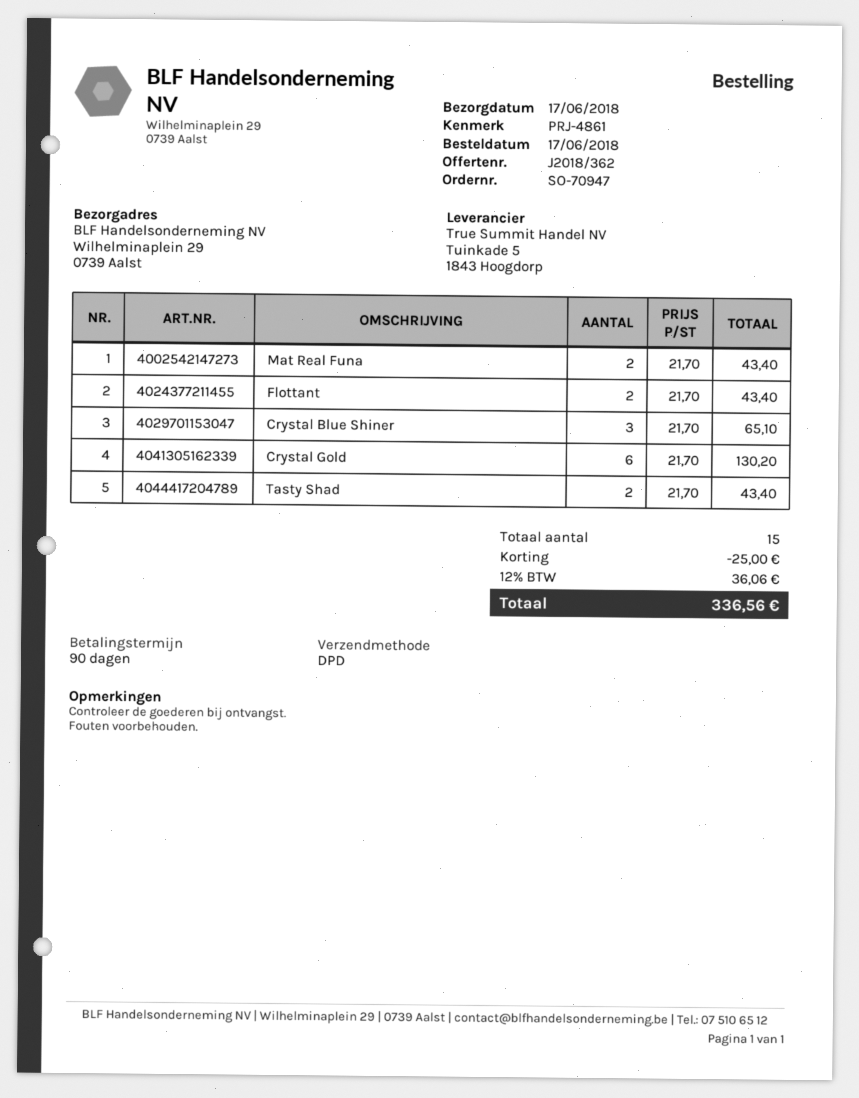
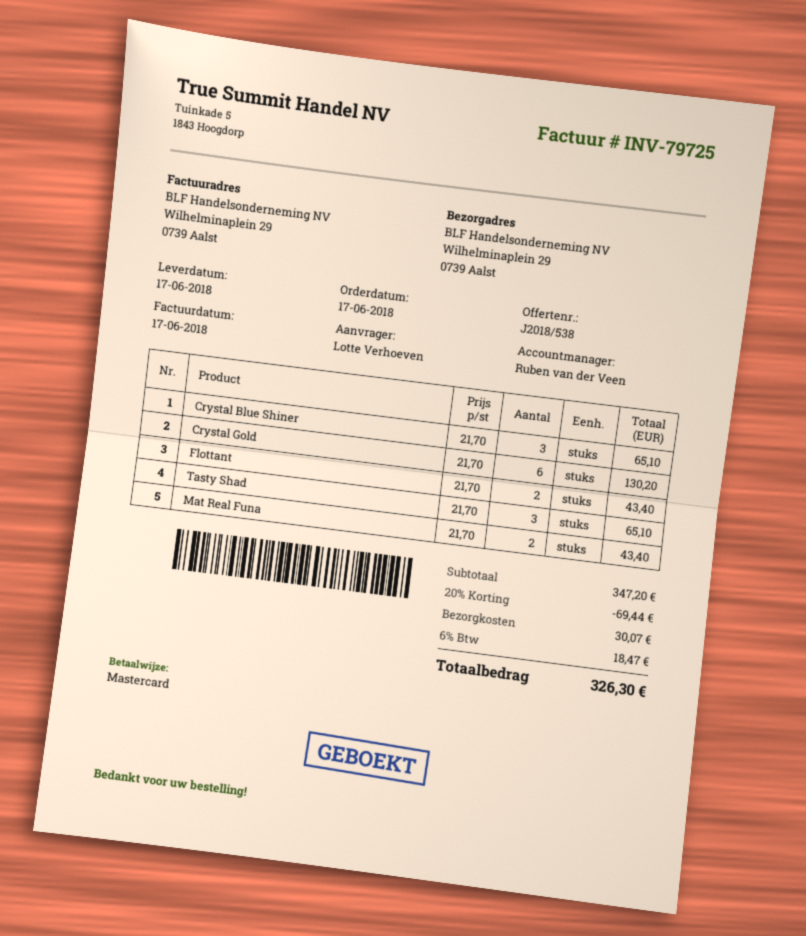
quote number: J2018/362 -> J2018/538
Tasty Shad: 2 x 21.70 = 43.40 -> 3 x 21.70 = 65.10
discount: 25.00 -> 69.44
shipping: none -> 30.07
tax: 12% = 36.06 -> 6% = 18.47
total: 336.56 -> 326.30

